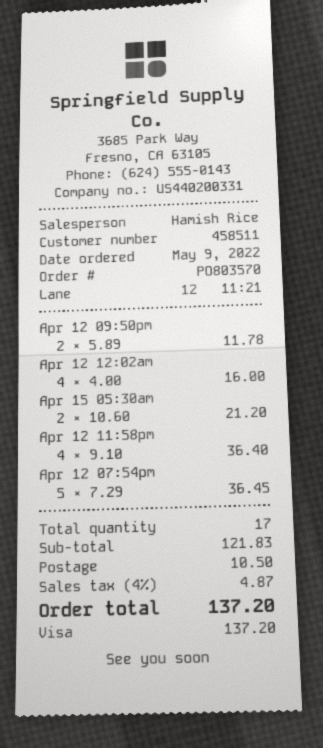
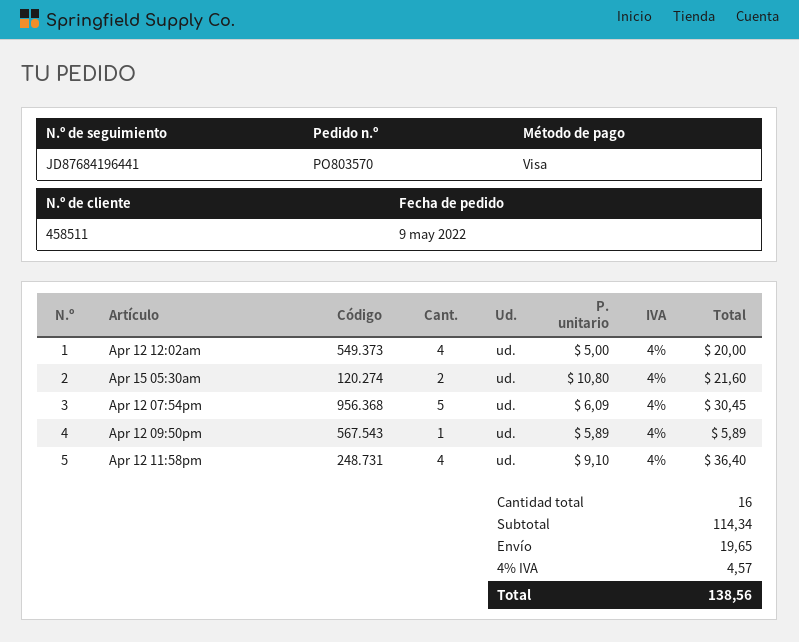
Apr 12 09:50pm: 2 x 5.89 = 11.78 -> 1 x 5.89 = 5.89
Apr 12 12:02am: 4 x 4.00 = 16.00 -> 4 x 5.00 = 20.00
Apr 15 05:30am: 2 x 10.60 = 21.20 -> 2 x 10.80 = 21.60
Apr 12 07:54pm: 5 x 7.29 = 36.45 -> 5 x 6.09 = 30.45
total quantity: 17 -> 16
subtotal: 121.83 -> 114.34
shipping: 10.50 -> 19.65
tax: 4% = 4.87 -> 4% = 4.57
total: 137.20 -> 138.56

